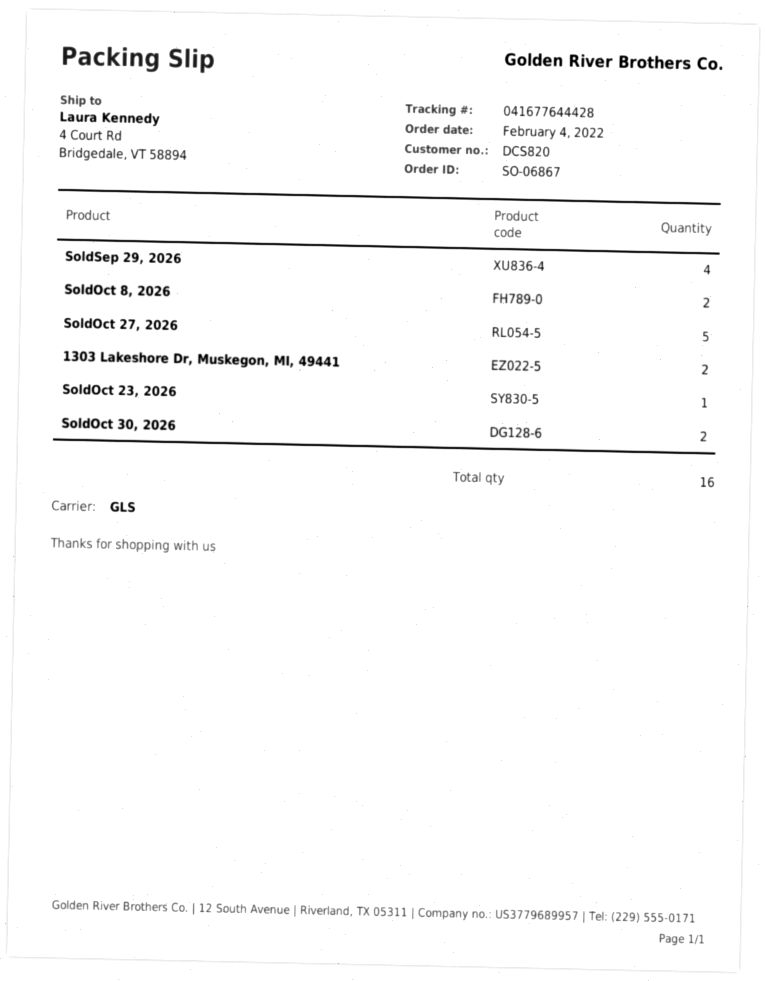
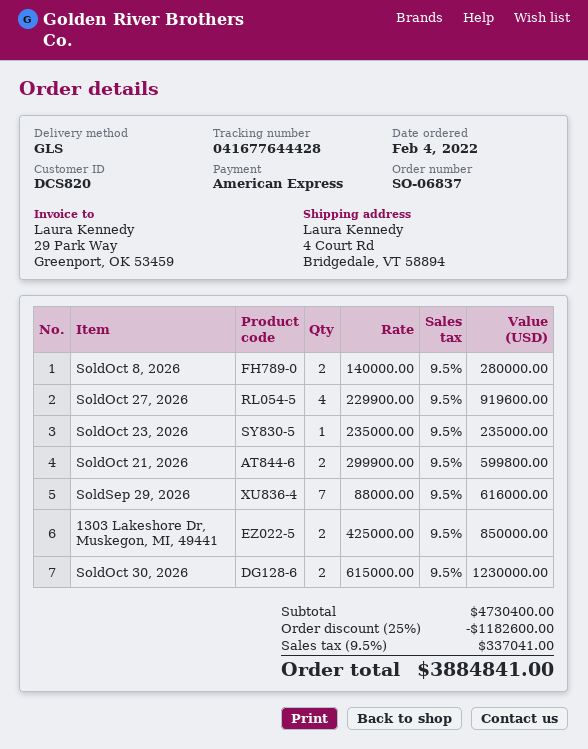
order number: SO-06867 -> SO-06837
SoldSep 29, 2026: 4 -> 7
SoldOct 27, 2026: 5 -> 4
SoldOct 21, 2026: none -> 2

